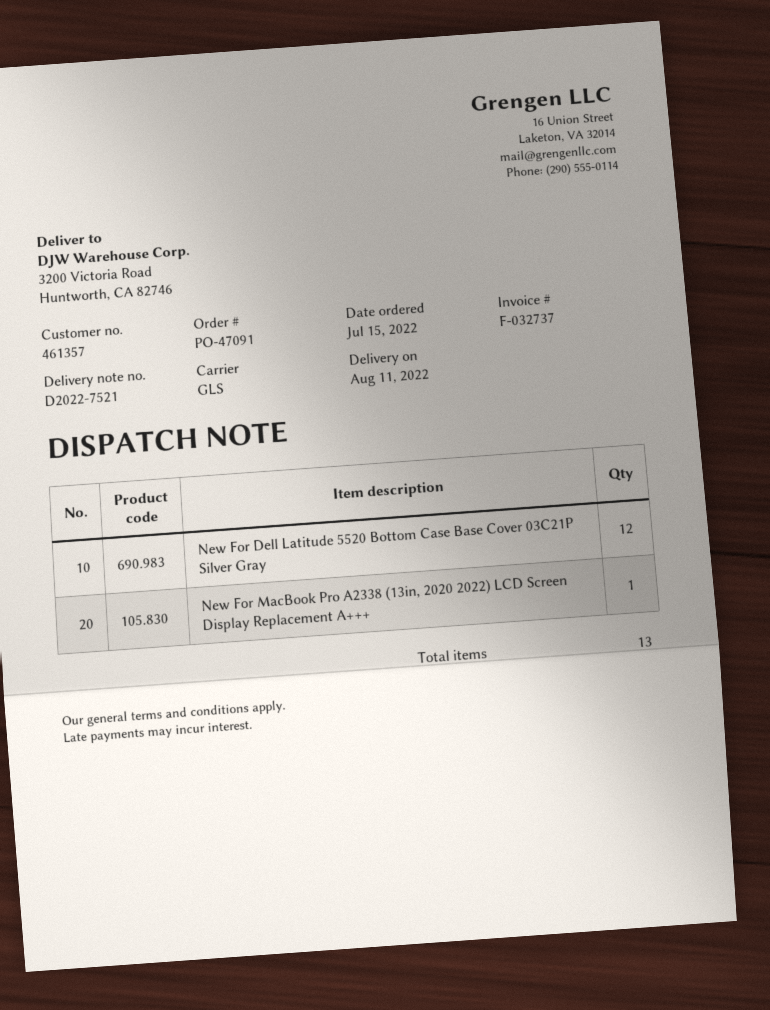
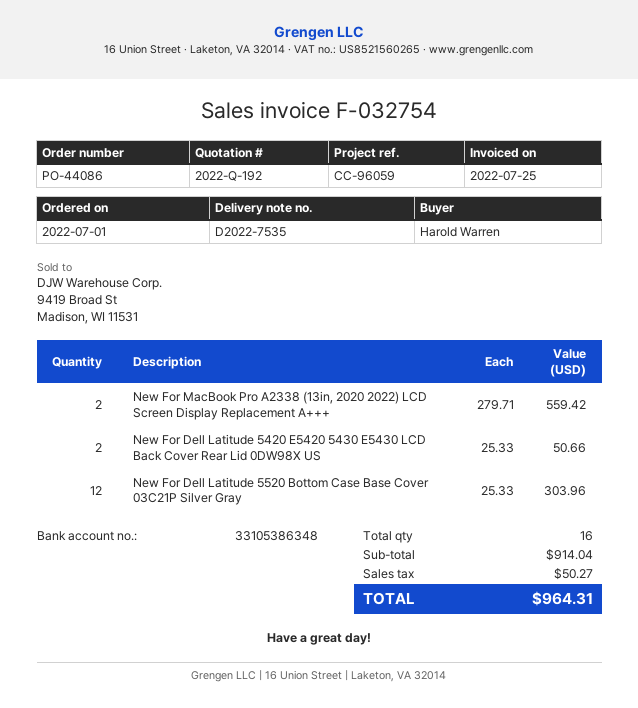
order number: PO-47091 -> PO-44086
order date: 2022-07-15 -> 2022-07-01
delivery note number: D2022-7521 -> D2022-7535
invoice number: F-032737 -> F-032754
New For MacBook Pro A2338 (13in, 2020 2022) LCD Screen Display Replacement A+++: 1 -> 2
New For Dell Latitude 5420 E5420 5430 E5430 LCD Back Cover Rear Lid 0DW98X US: none -> 2
total quantity: 13 -> 16

